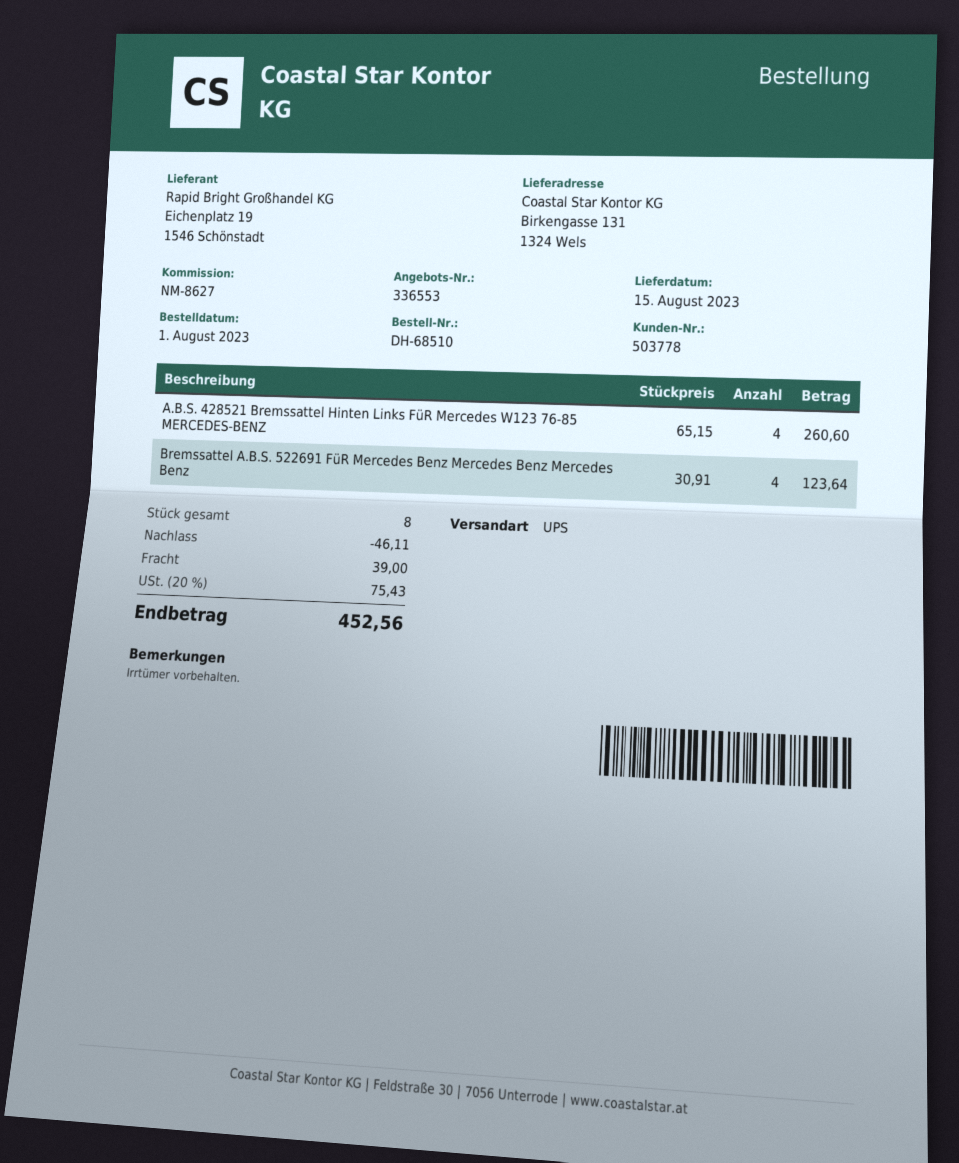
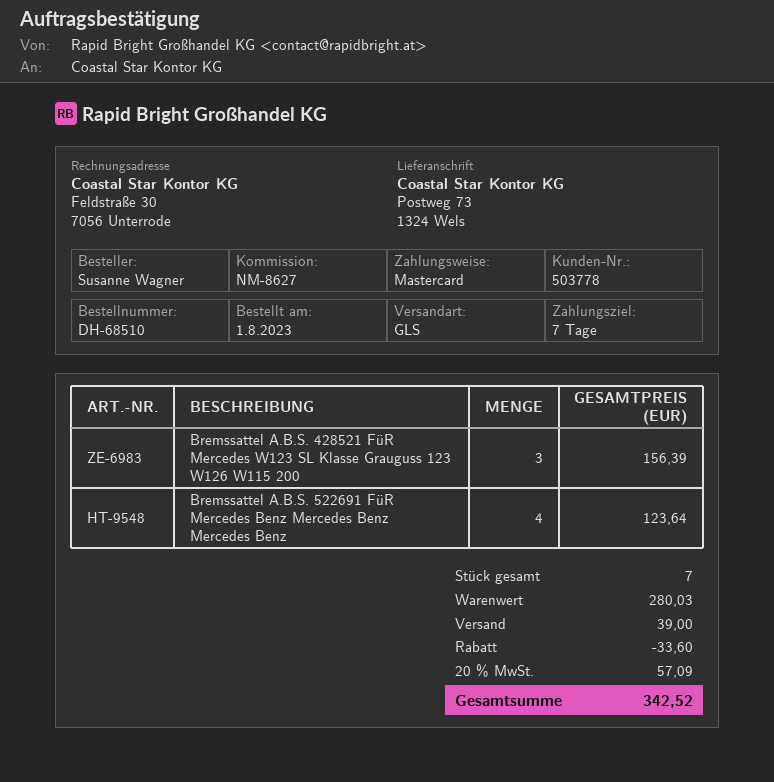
shipping method: UPS -> GLS
ship to: Birkengasse 131, 1324 Wels -> Postweg 73, 1324 Wels
A.B.S. 428521 Bremssattel Hinten Links FüR Mercedes W123 76-85 MERCEDES-BENZ: 4 for 260.60 -> none
Bremssattel A.B.S. 428521 FüR Mercedes W123 SL Klasse Grauguss 123 W126 W115 200: none -> 3 for 156.39
total quantity: 8 -> 7
discount: 46.11 -> 33.60
tax: 20% = 75.43 -> 20% = 57.09
total: 452.56 -> 342.52

